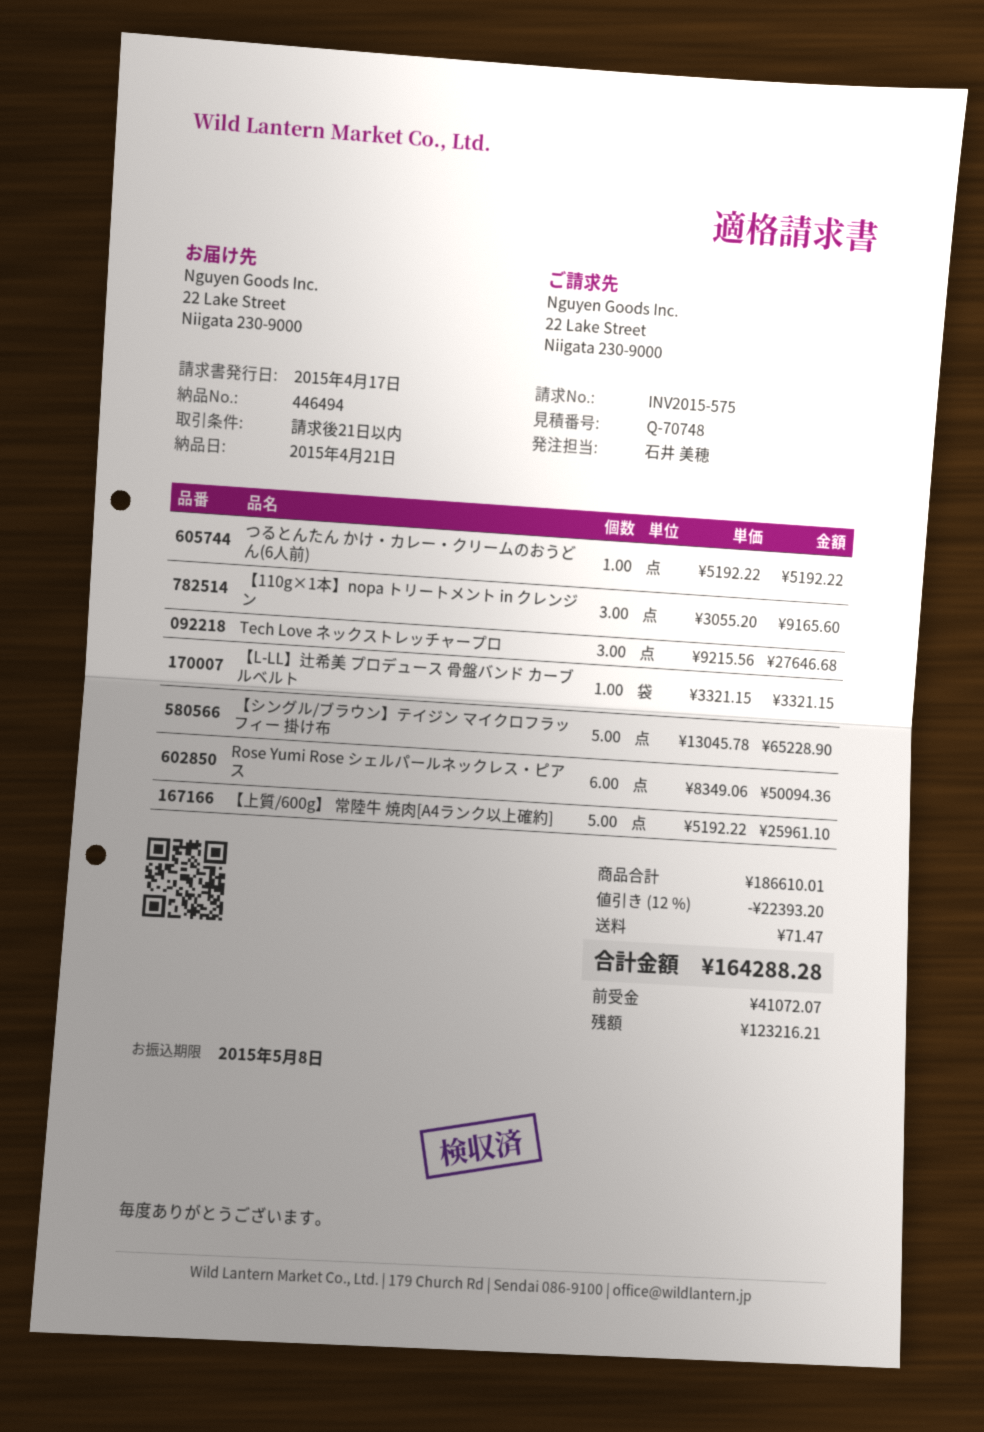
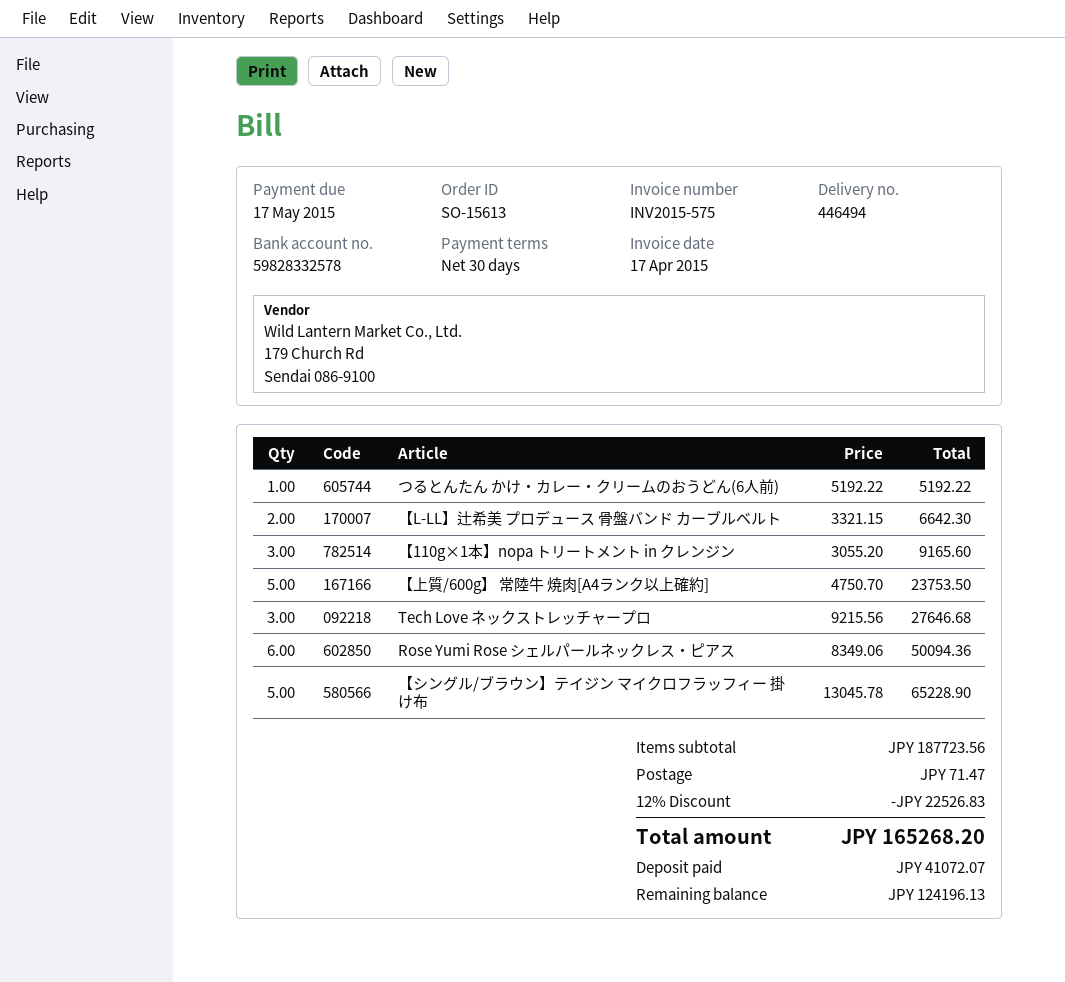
payment terms: 21 days -> 30 days
due date: 2015-05-08 -> 2015-05-17
【L-LL】辻希美 プロデュース 骨盤バンド カーブルベルト: 1 x 3321.15 = 3321.15 -> 2 x 3321.15 = 6642.30
【上質/600g】 常陸牛 焼肉[A4ランク以上確約]: 5 x 5192.22 = 25961.10 -> 5 x 4750.70 = 23753.50
subtotal: 186610.01 -> 187723.56
discount: 12% = 22393.20 -> 12% = 22526.83
total: 164288.28 -> 165268.20
balance: 123216.21 -> 124196.13

